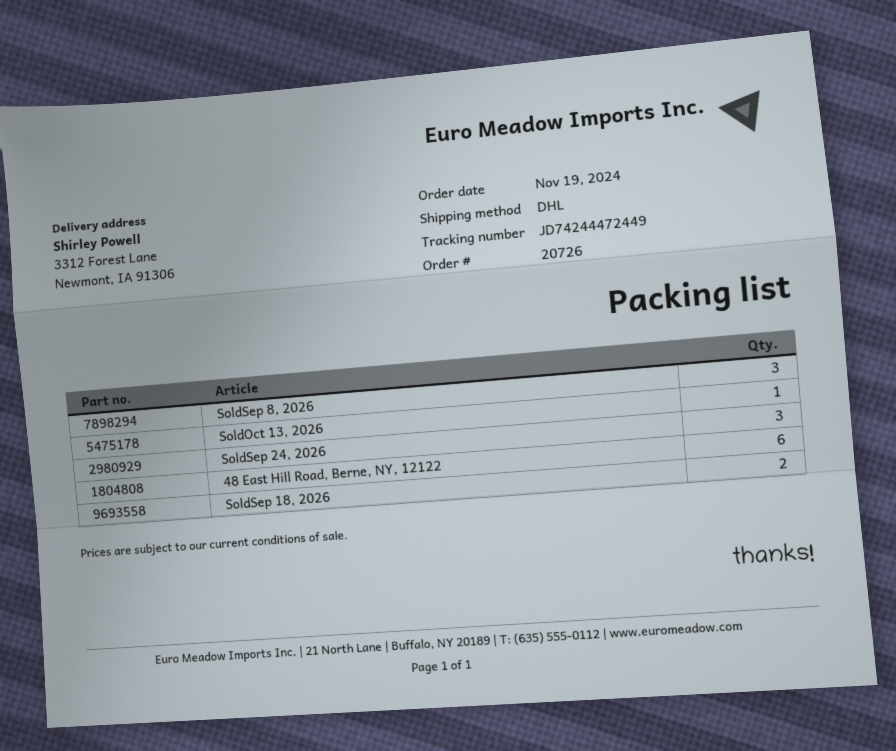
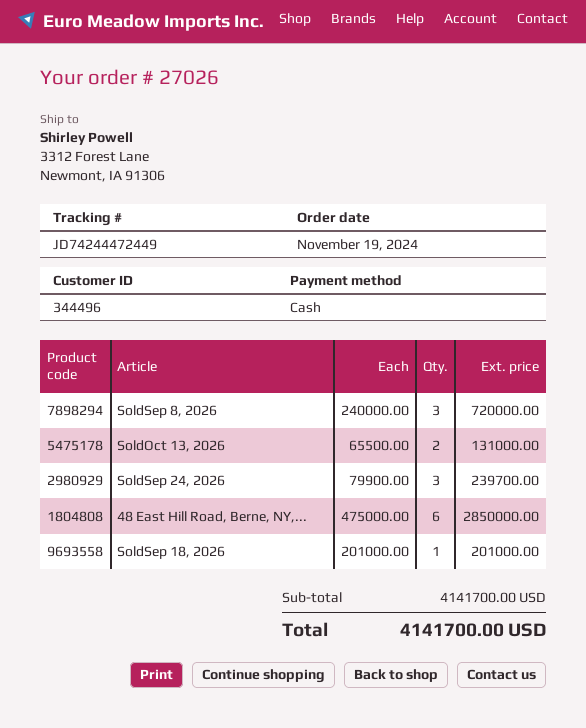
order number: 20726 -> 27026
SoldOct 13, 2026: 1 -> 2
SoldSep 18, 2026: 2 -> 1

